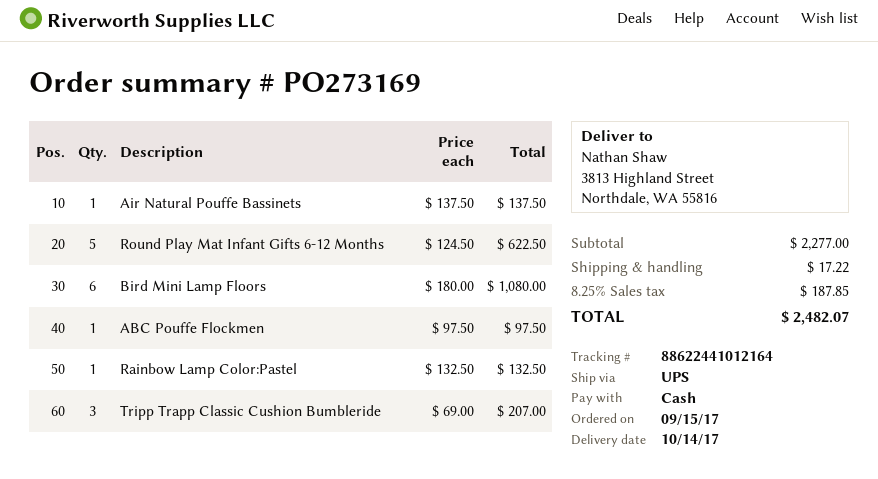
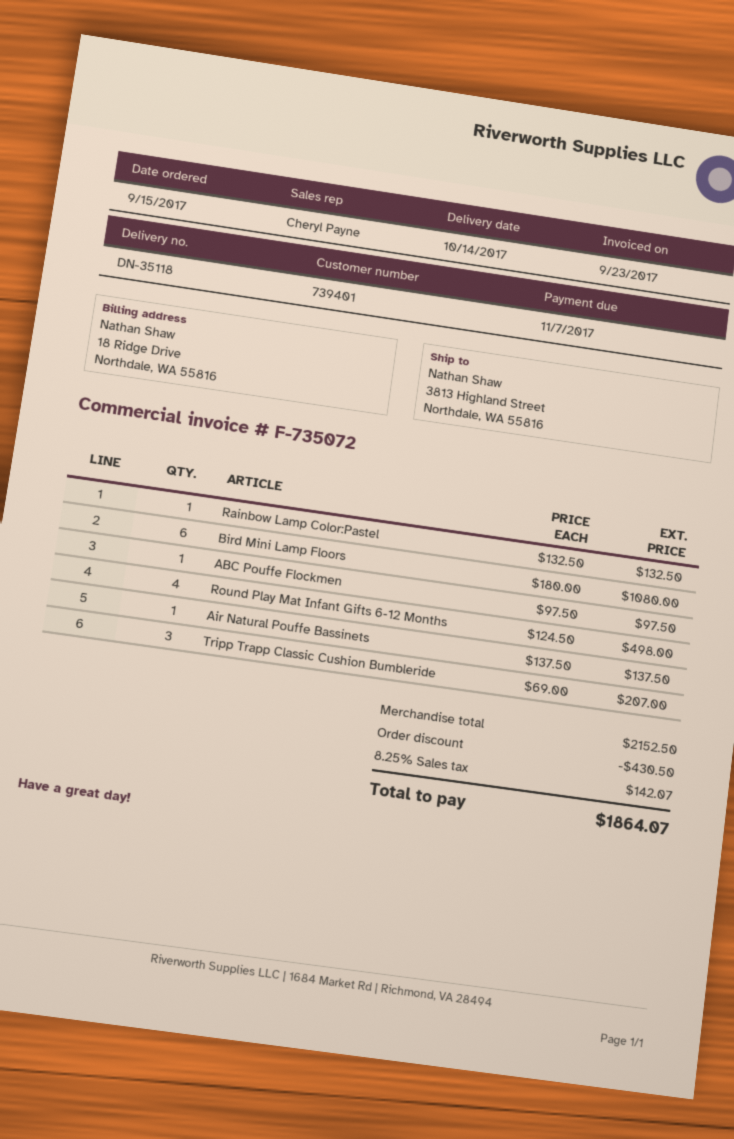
Round Play Mat Infant Gifts 6-12 Months: 5 x 124.50 = 622.50 -> 4 x 124.50 = 498.00
subtotal: 2277.00 -> 2152.50
discount: none -> 430.50
shipping: 17.22 -> none
tax: 8.25% = 187.85 -> 8.25% = 142.07
total: 2482.07 -> 1864.07

